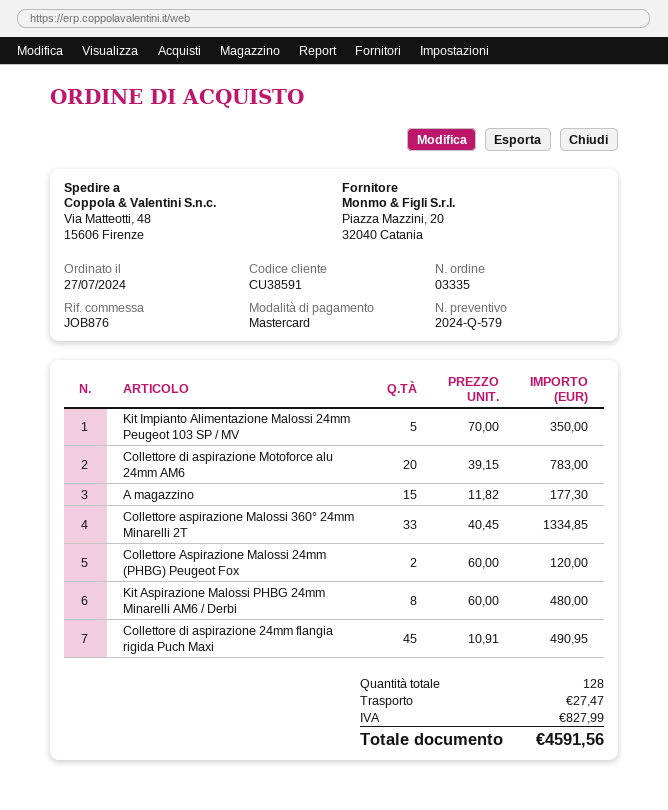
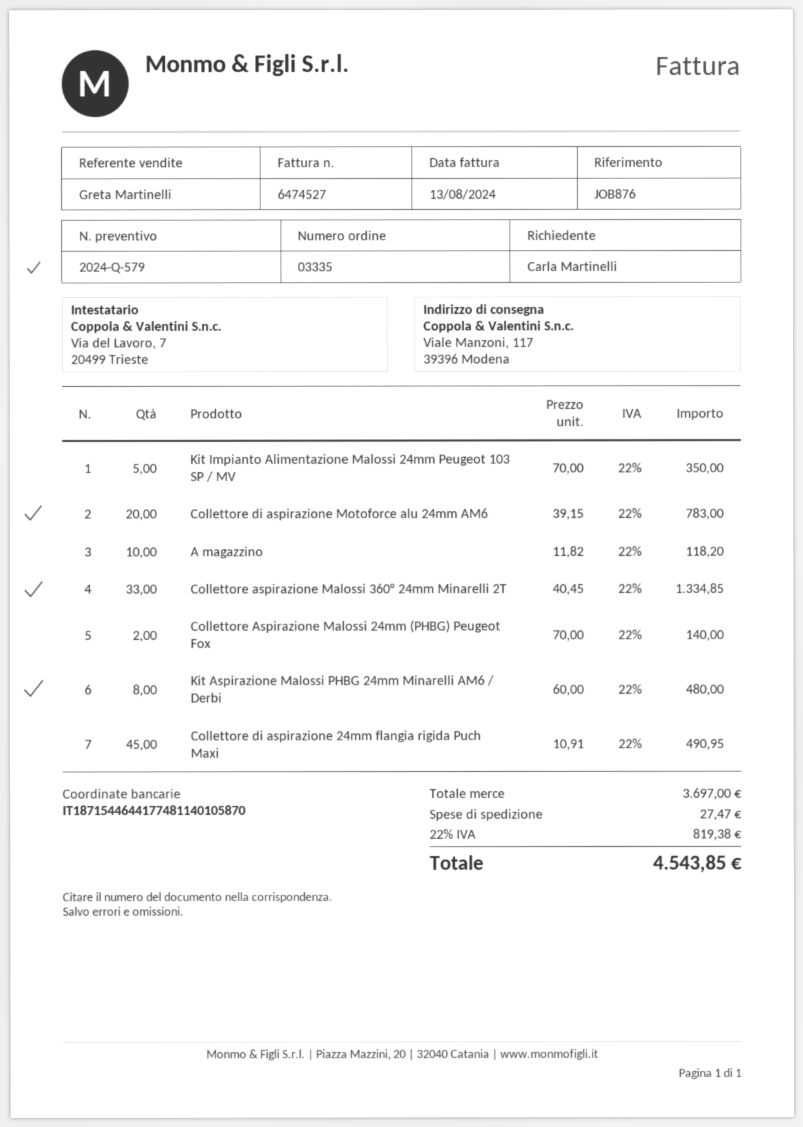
ship to: Via Matteotti, 48, 15606 Firenze -> Viale Manzoni, 117, 39396 Modena
A magazzino: 15 x 11.82 = 177.30 -> 10 x 11.82 = 118.20
Collettore Aspirazione Malossi 24mm (PHBG) Peugeot Fox: 2 x 60.00 = 120.00 -> 2 x 70.00 = 140.00
tax: 827.99 -> 819.38
total: 4591.56 -> 4543.85

